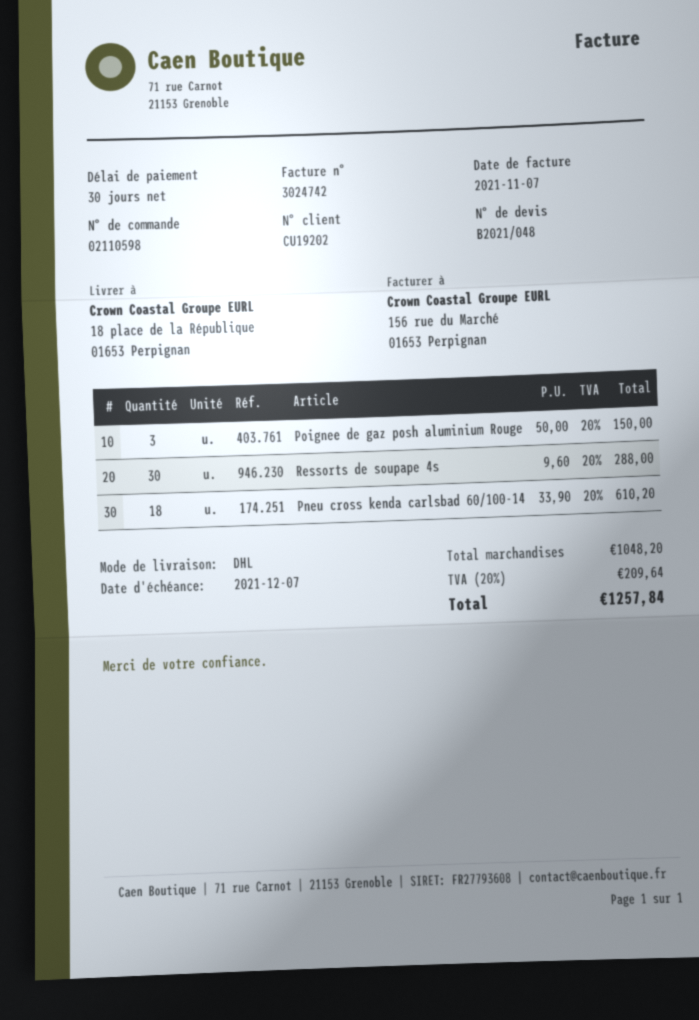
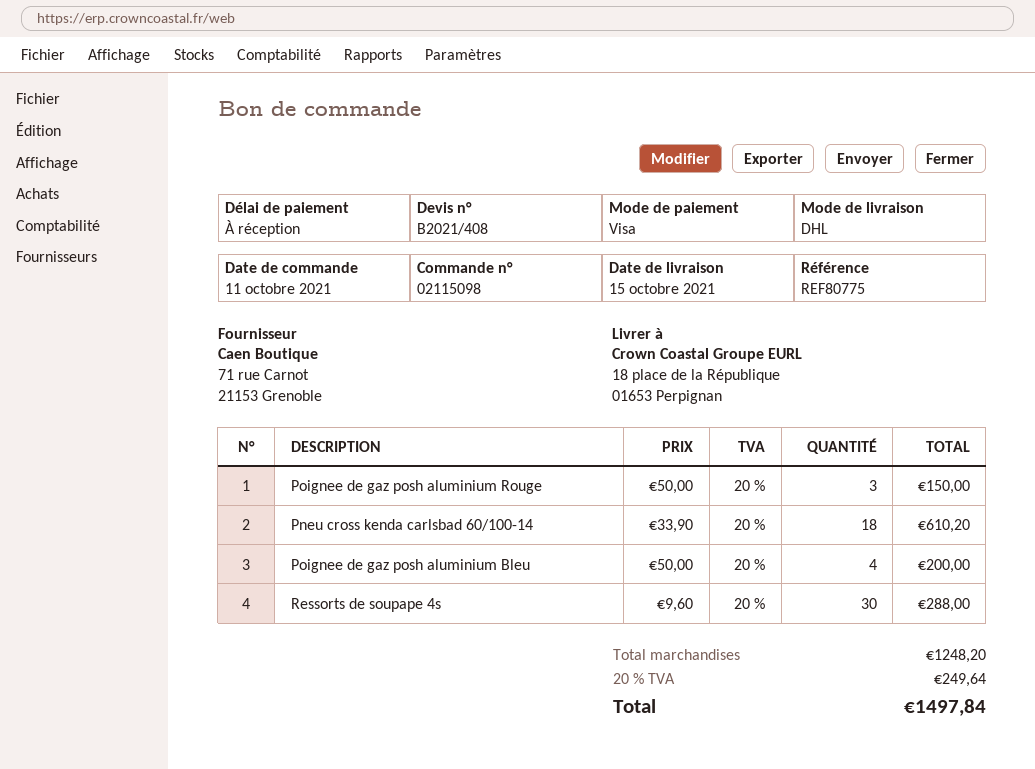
quote number: B2021/048 -> B2021/408
order number: 02110598 -> 02115098
payment terms: 30 days -> on receipt
Poignee de gaz posh aluminium Bleu: none -> 4 x 50.00 = 200.00
subtotal: 1048.20 -> 1248.20
tax: 20% = 209.64 -> 20% = 249.64
total: 1257.84 -> 1497.84

